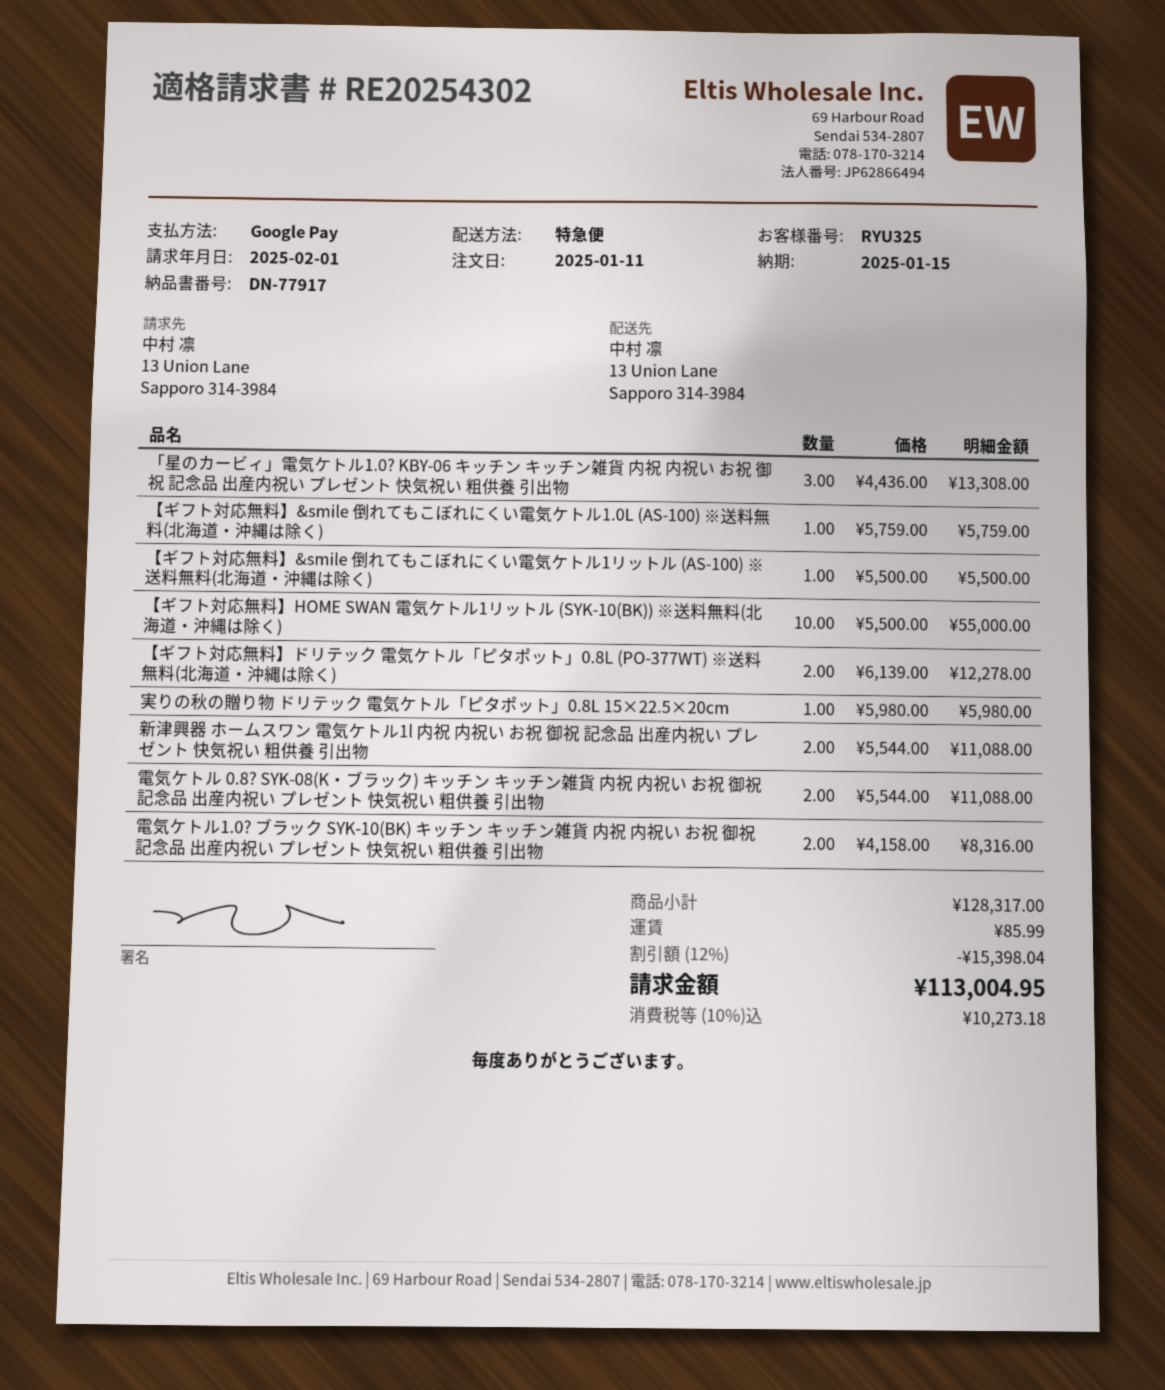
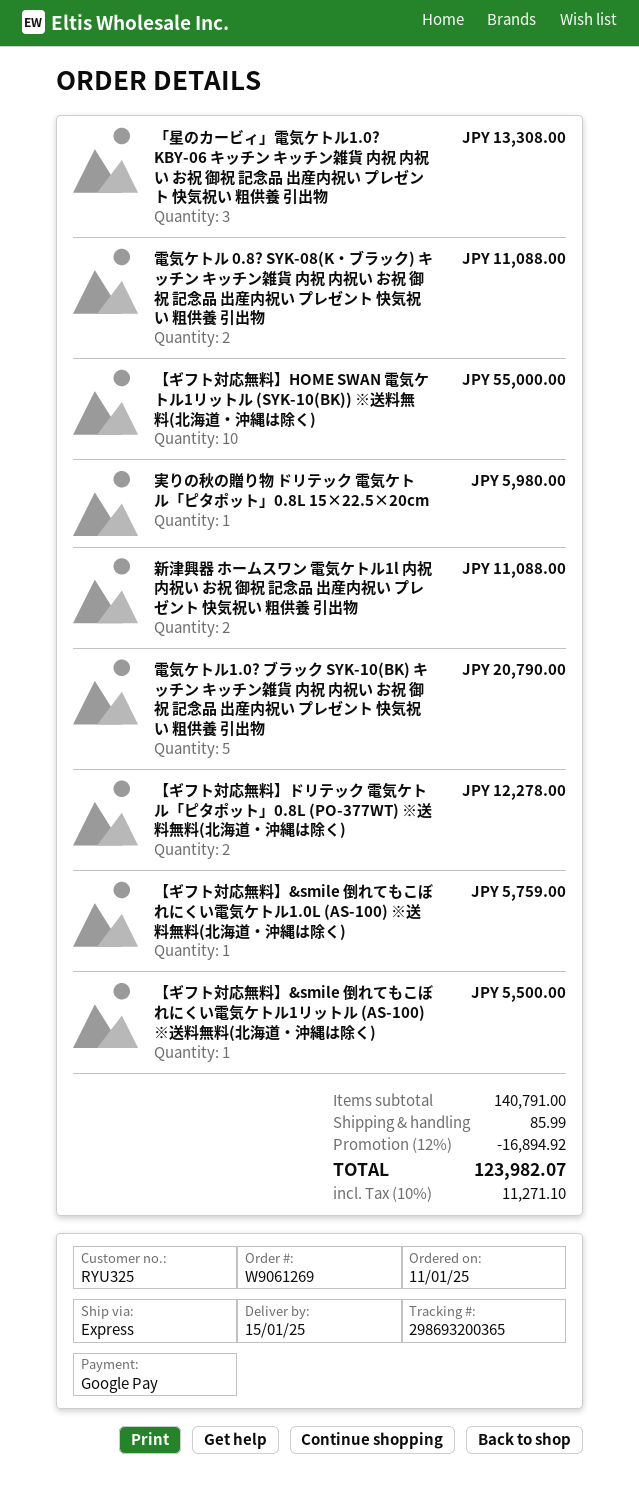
電気ケトル1.0? ブラック SYK-10(BK) キッチン キッチン雑貨 内祝 内祝い お祝 御祝 記念品 出産内祝い プレゼント 快気祝い 粗供養 引出物: 2 for 8316.00 -> 5 for 20790.00
subtotal: 128317.00 -> 140791.00
discount: 12% = 15398.04 -> 12% = 16894.92
tax: 10% = 10273.18 -> 10% = 11271.10
total: 113004.95 -> 123982.07

